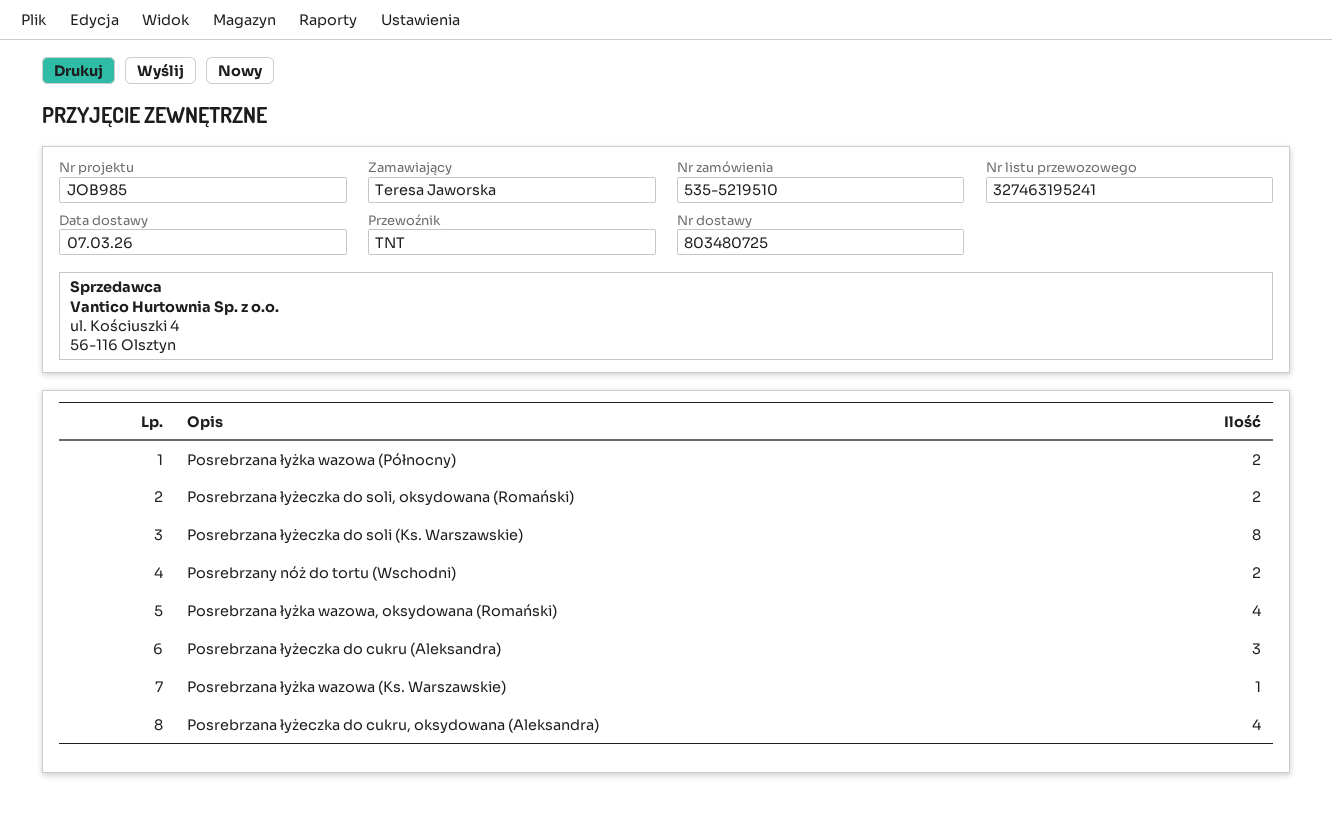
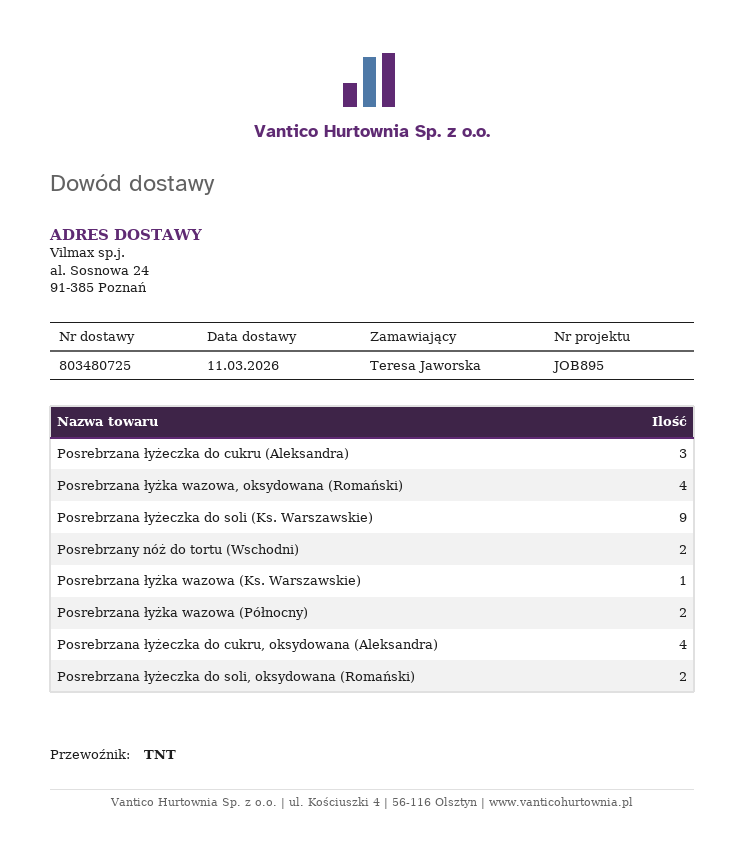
delivery date: 2026-03-07 -> 2026-03-11
reference: JOB985 -> JOB895
Posrebrzana łyżeczka do soli (Ks. Warszawskie): 8 -> 9

